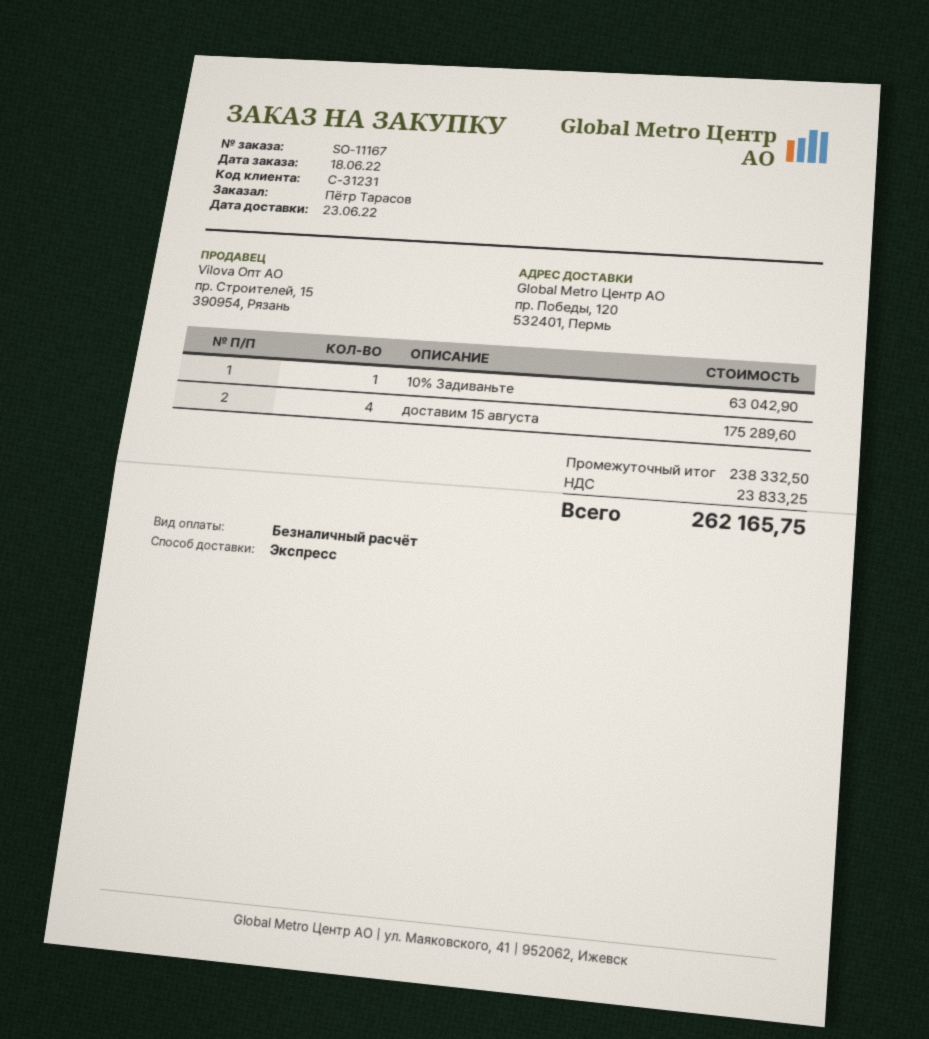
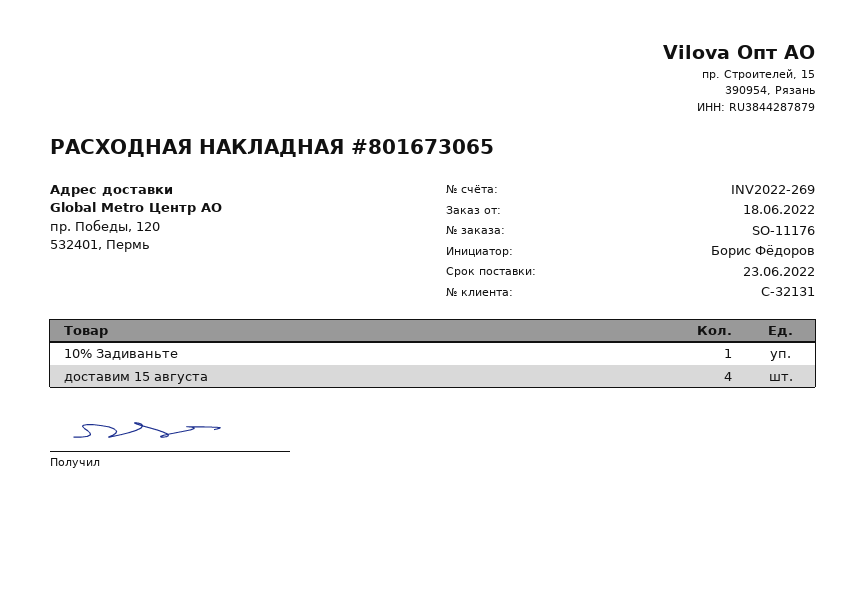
order number: SO-11167 -> SO-11176
customer number: C-31231 -> C-32131
ordered by: Пётр Тарасов -> Борис Фёдоров

